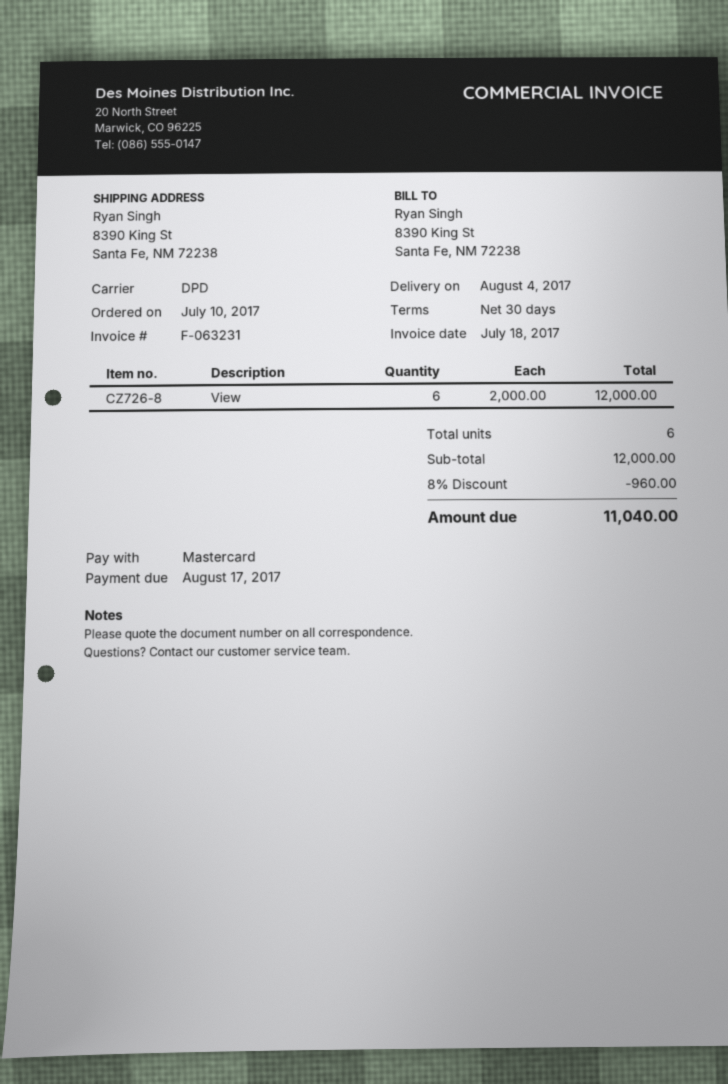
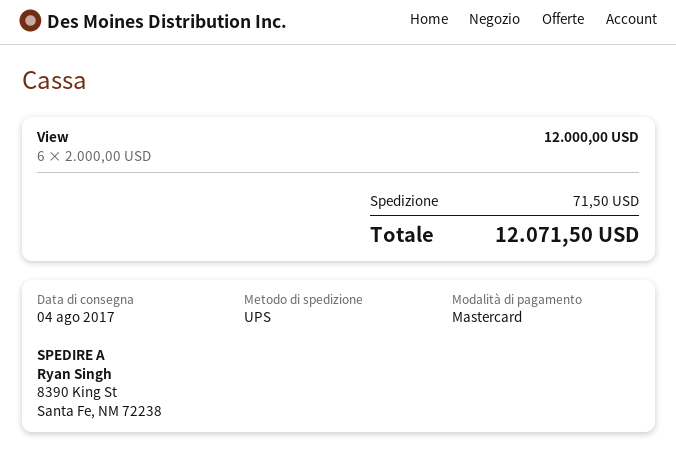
shipping method: DPD -> UPS
discount: 8% = 960.00 -> none
shipping: none -> 71.50
total: 11040.00 -> 12071.50

